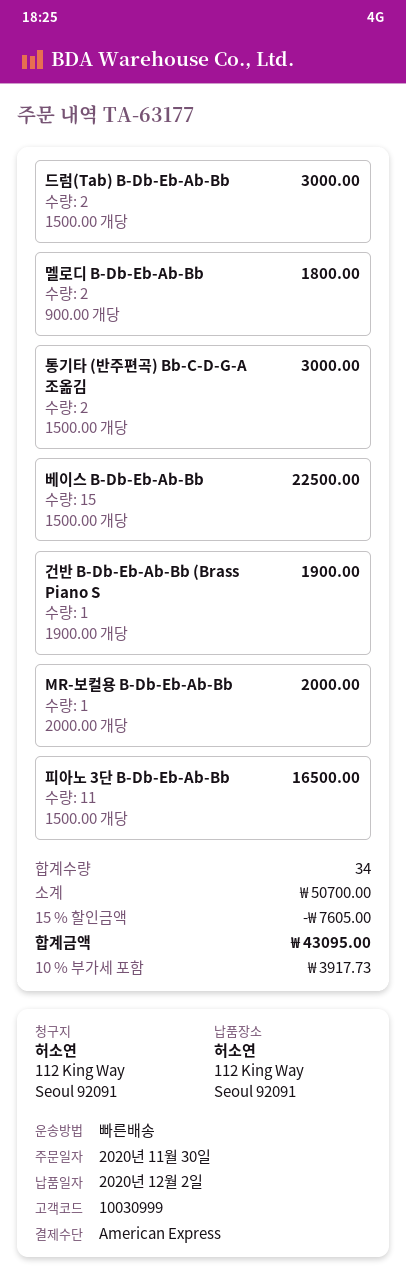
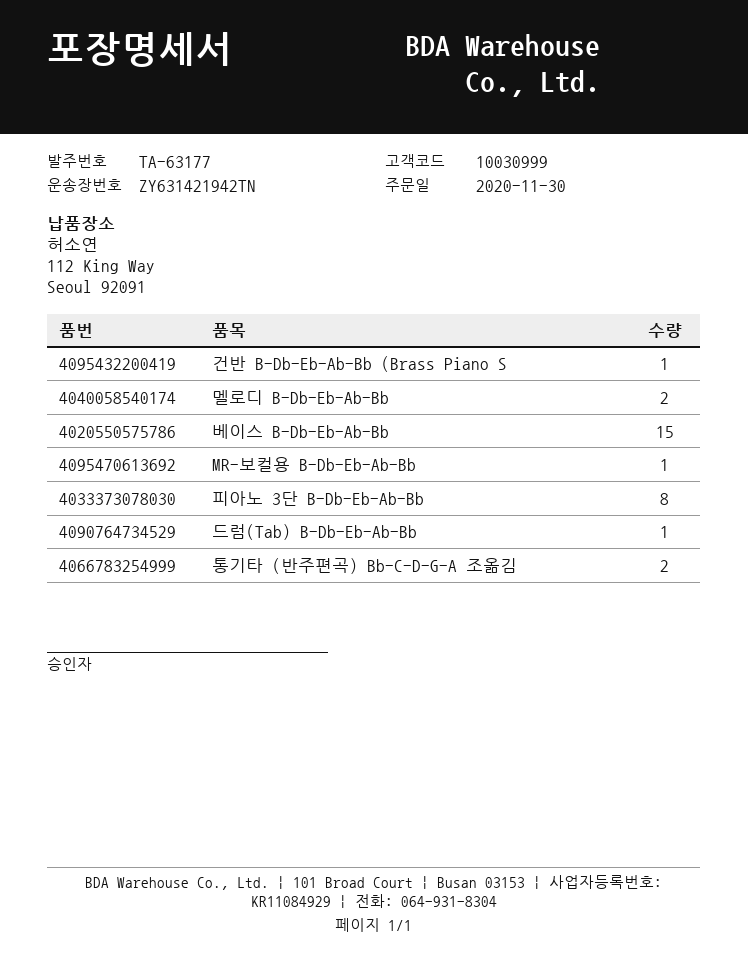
드럼(Tab) B-Db-Eb-Ab-Bb: 2 -> 1
피아노 3단 B-Db-Eb-Ab-Bb: 11 -> 8

